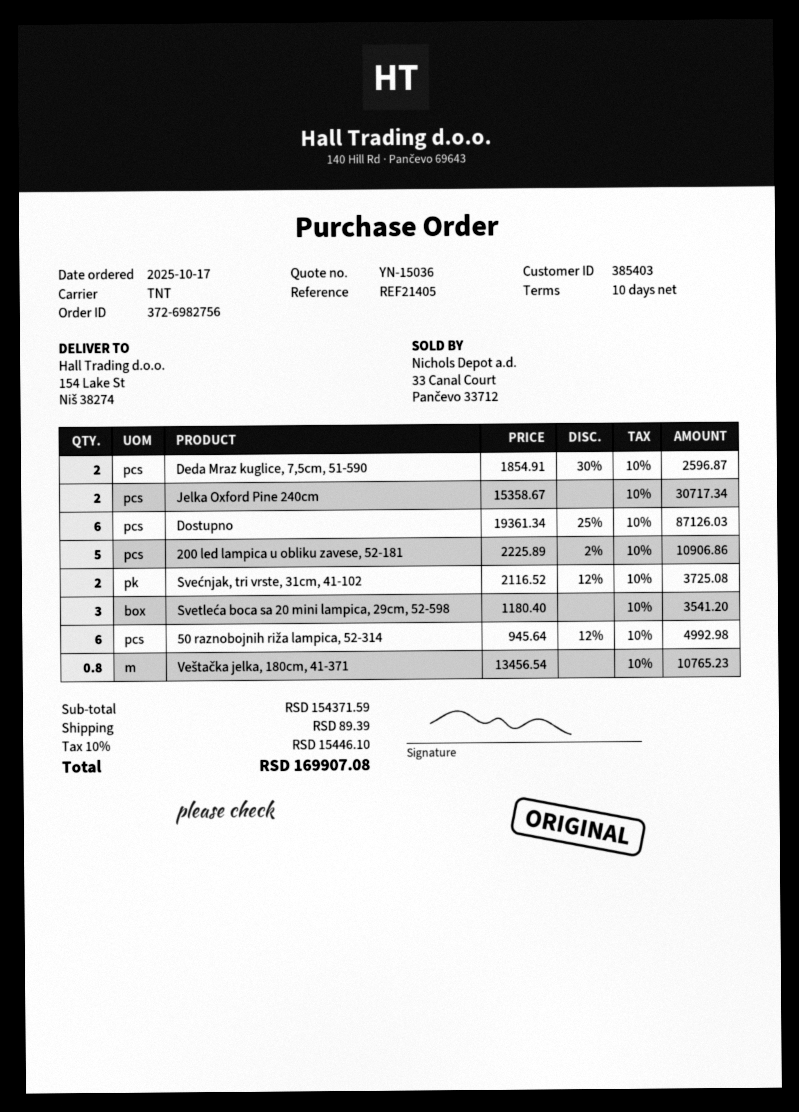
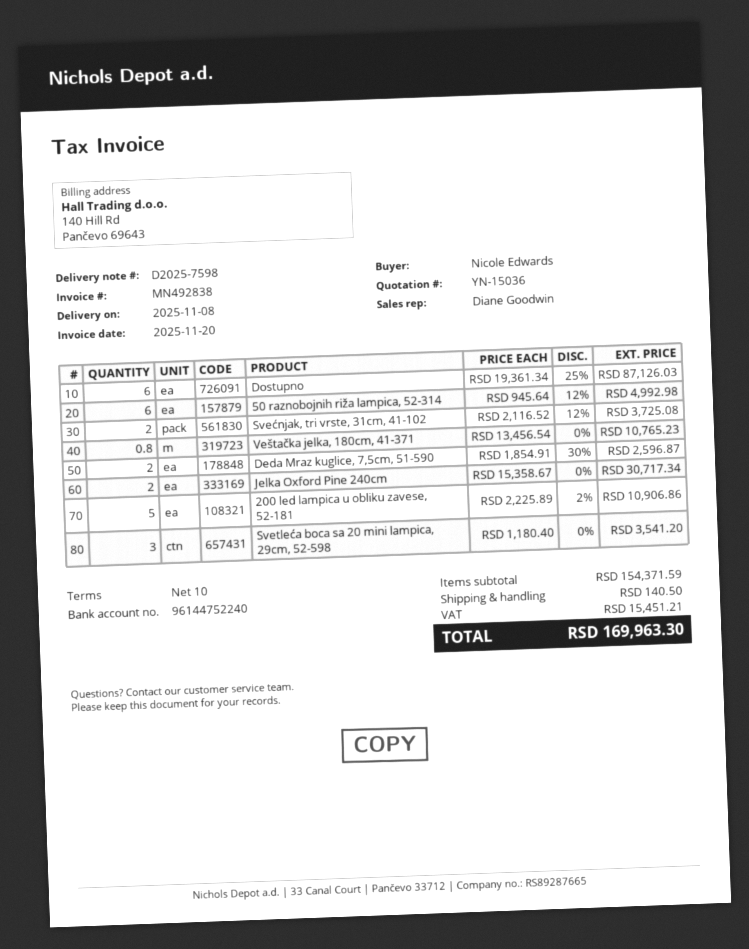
shipping: 89.39 -> 140.50
tax: 15446.10 -> 15451.21
total: 169907.08 -> 169963.30

